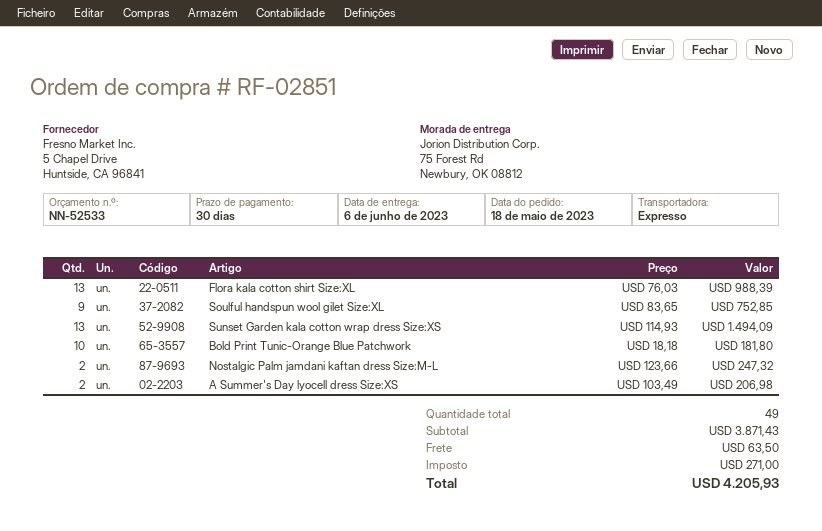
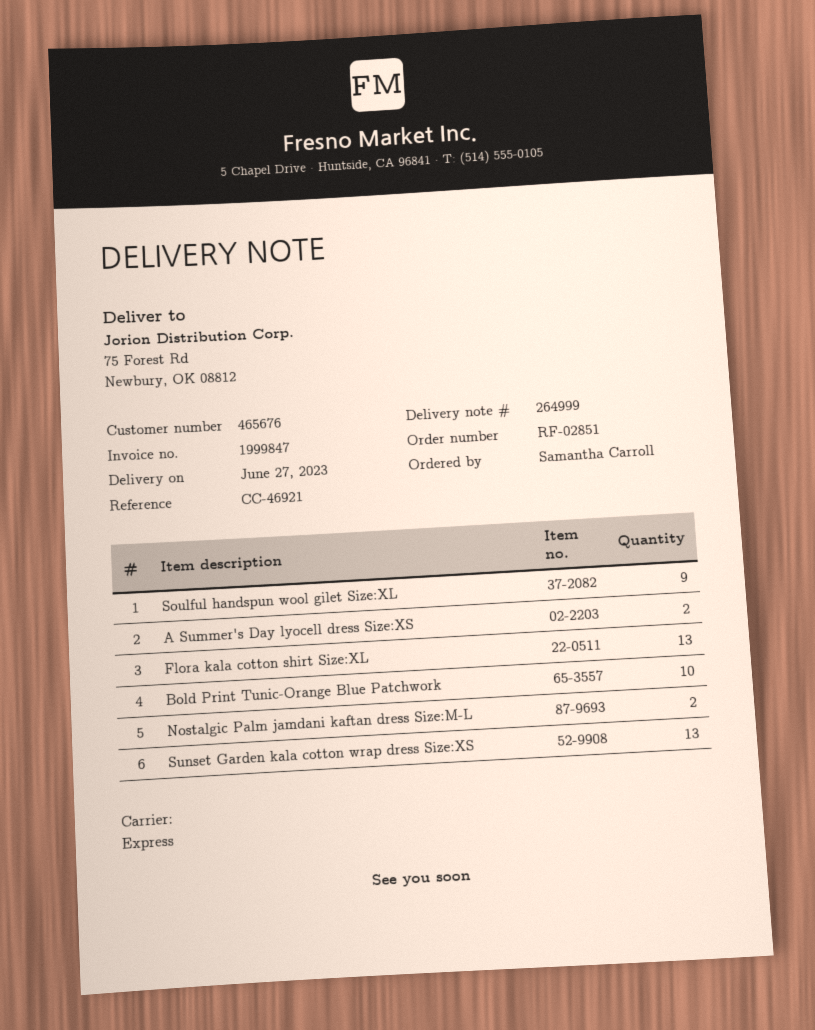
delivery date: 2023-06-06 -> 2023-06-27

